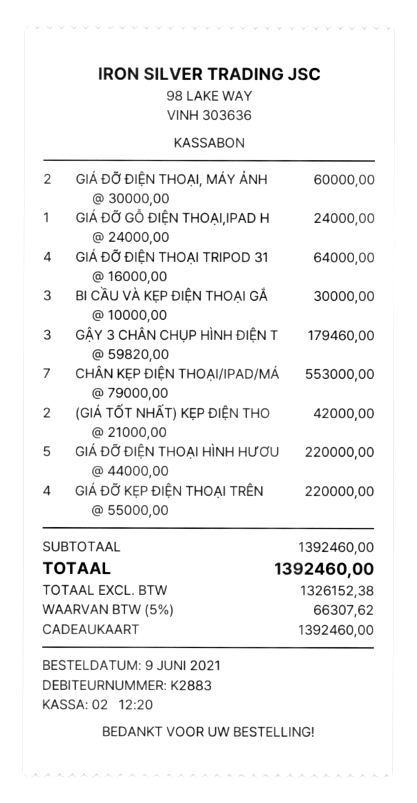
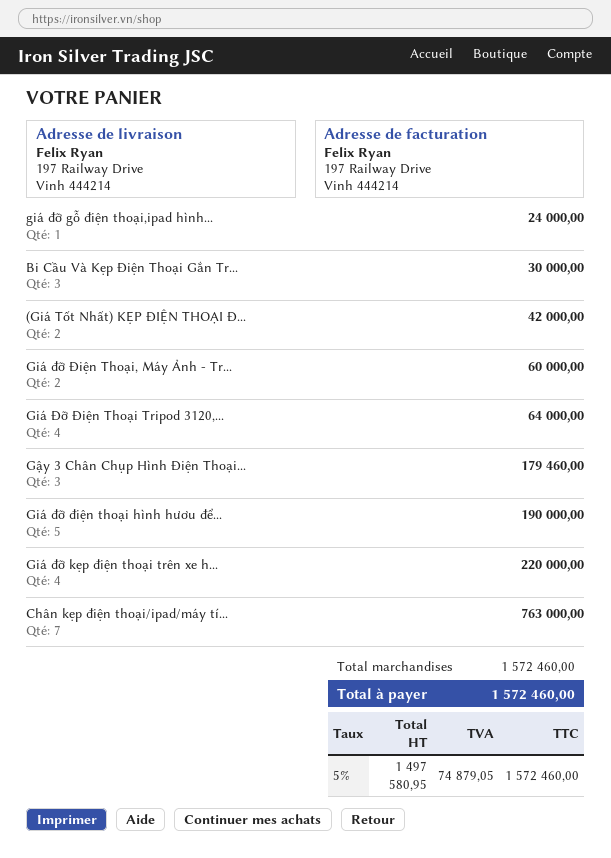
CHÂN KẸP ĐIỆN THOẠI/IPAD/MÁ: 7 for 553000.00 -> 7 for 763000.00
GIÁ ĐỠ ĐIỆN THOẠI HÌNH HƯƠU: 5 for 220000.00 -> 5 for 190000.00
subtotal: 1392460.00 -> 1572460.00
net: 1326152.38 -> 1497580.95
tax: 5% = 66307.62 -> 5% = 74879.05
total: 1392460.00 -> 1572460.00

